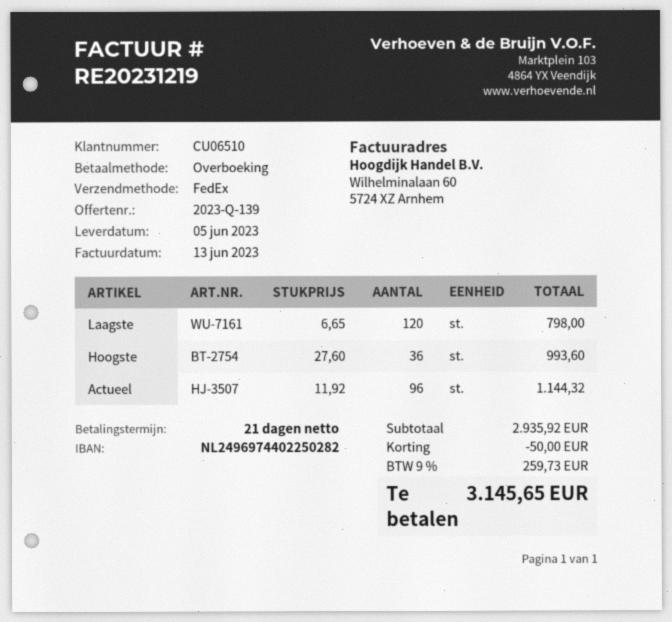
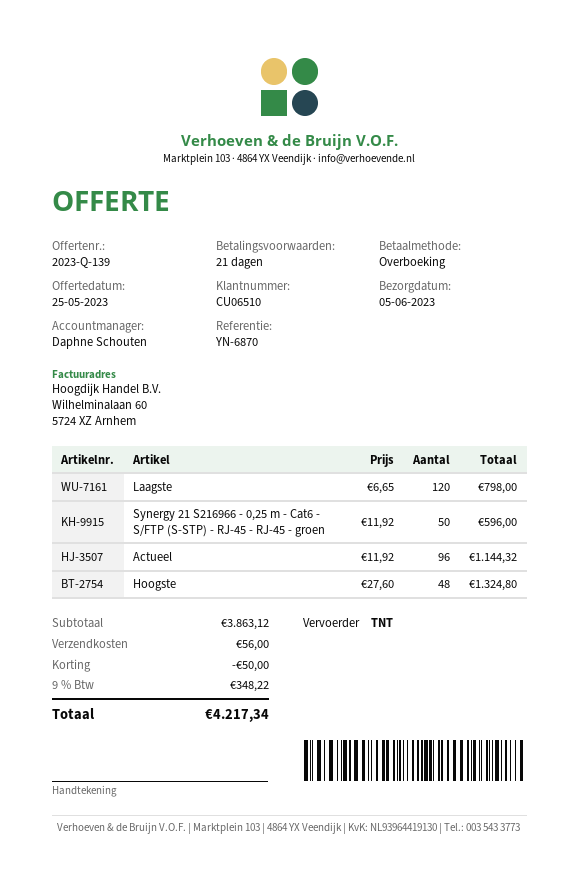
shipping method: FedEx -> TNT
Hoogste: 36 x 27.60 = 993.60 -> 48 x 27.60 = 1324.80
Synergy 21 S216966 - 0,25 m - Cat6 - S/FTP (S-STP) - RJ-45 - RJ-45 - groen: none -> 50 x 11.92 = 596.00
subtotal: 2935.92 -> 3863.12
shipping: none -> 56.00
tax: 9% = 259.73 -> 9% = 348.22
total: 3145.65 -> 4217.34

